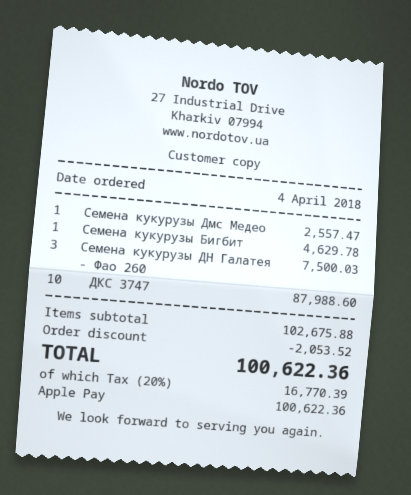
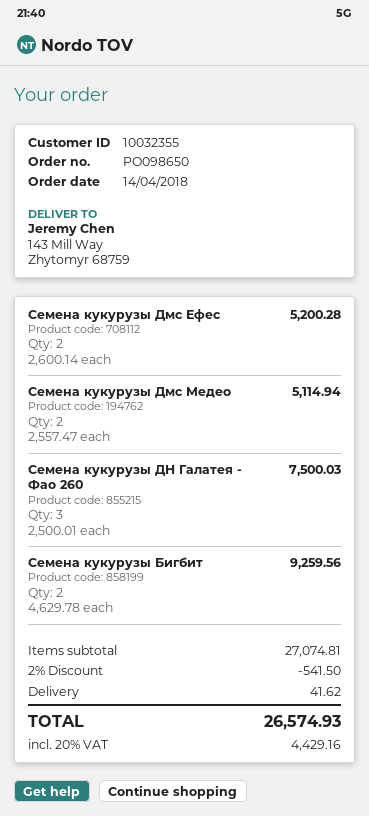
order date: 2018-04-04 -> 2018-04-14
Семена кукурузы Дмс Медео: 1 for 2557.47 -> 2 for 5114.94
Семена кукурузы Бигбит: 1 for 4629.78 -> 2 for 9259.56
ДКС 3747: 10 for 87988.60 -> none
Семена кукурузы Дмс Ефес: none -> 2 for 5200.28
subtotal: 102675.88 -> 27074.81
discount: 2053.52 -> 541.50
shipping: none -> 41.62
tax: 20% = 16770.39 -> 20% = 4429.16
total: 100622.36 -> 26574.93

